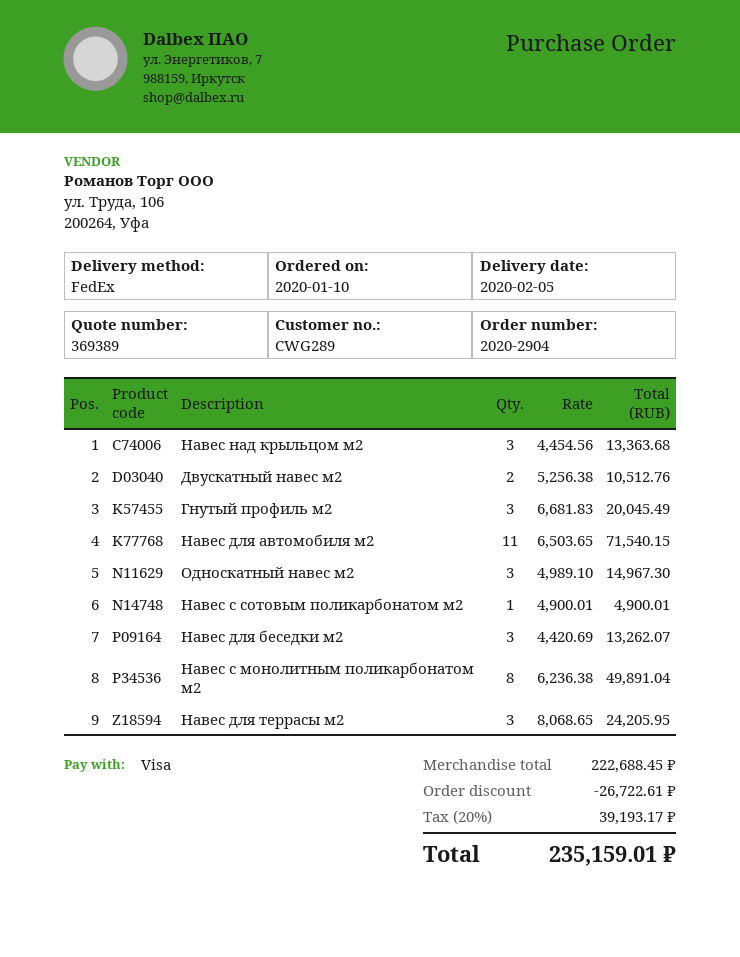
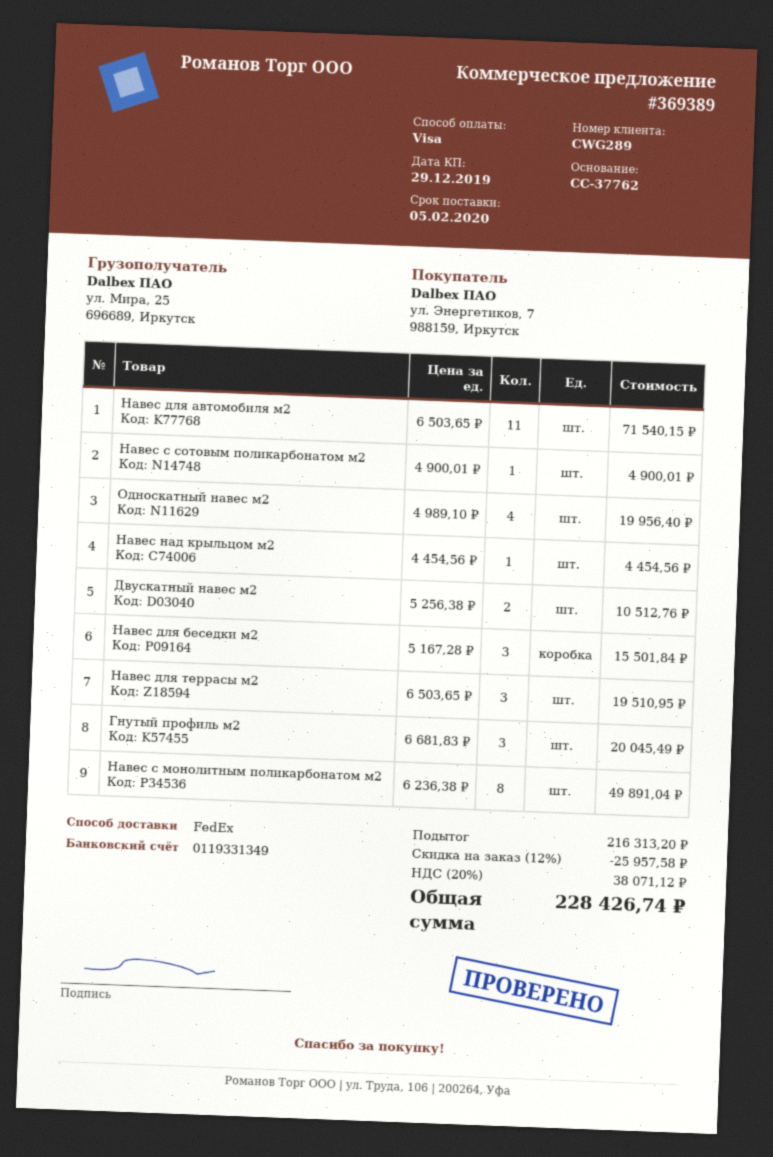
Навес над крыльцом м2: 3 x 4454.56 = 13363.68 -> 1 x 4454.56 = 4454.56
Односкатный навес м2: 3 x 4989.10 = 14967.30 -> 4 x 4989.10 = 19956.40
Навес для беседки м2: 3 x 4420.69 = 13262.07 -> 3 x 5167.28 = 15501.84
Навес для террасы м2: 3 x 8068.65 = 24205.95 -> 3 x 6503.65 = 19510.95
subtotal: 222688.45 -> 216313.20
discount: 26722.61 -> 25957.58
tax: 20% = 39193.17 -> 20% = 38071.12
total: 235159.01 -> 228426.74

